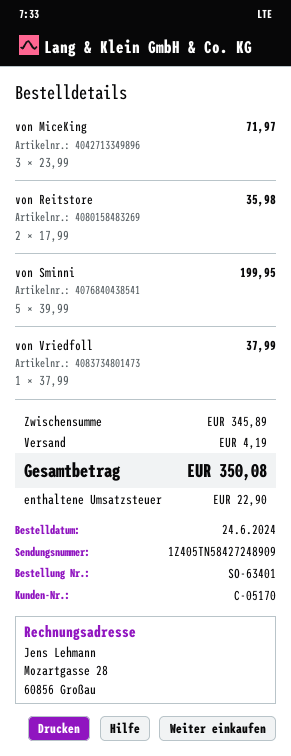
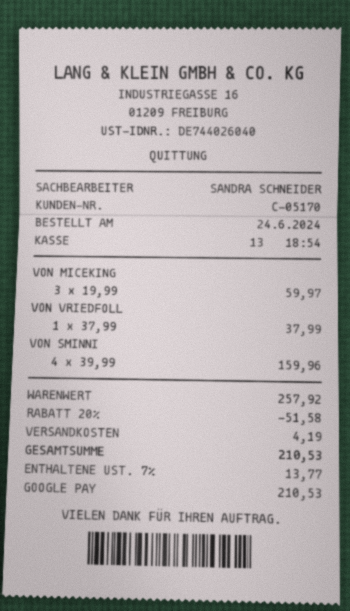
von MiceKing: 3 x 23.99 = 71.97 -> 3 x 19.99 = 59.97
von Reitstore: 2 x 17.99 = 35.98 -> none
von Sminni: 5 x 39.99 = 199.95 -> 4 x 39.99 = 159.96
subtotal: 345.89 -> 257.92
discount: none -> 20% = 51.58
tax: 22.90 -> 13.77
total: 350.08 -> 210.53

